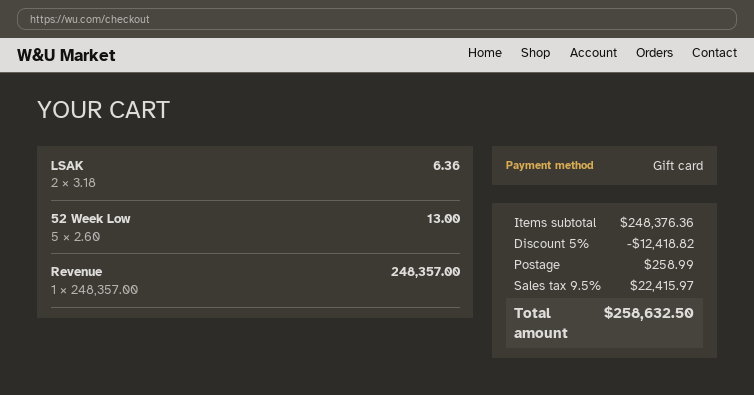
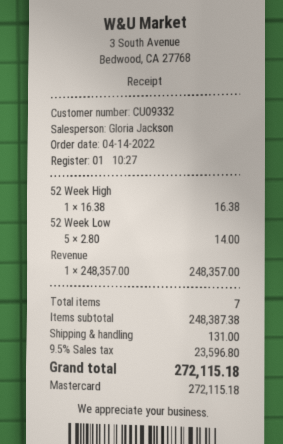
payment method: gift card -> Mastercard
LSAK: 2 x 3.18 = 6.36 -> none
52 Week Low: 5 x 2.60 = 13.00 -> 5 x 2.80 = 14.00
52 Week High: none -> 1 x 16.38 = 16.38
subtotal: 248376.36 -> 248387.38
discount: 5% = 12418.82 -> none
shipping: 258.99 -> 131.00
tax: 9.5% = 22415.97 -> 9.5% = 23596.80
total: 258632.50 -> 272115.18

